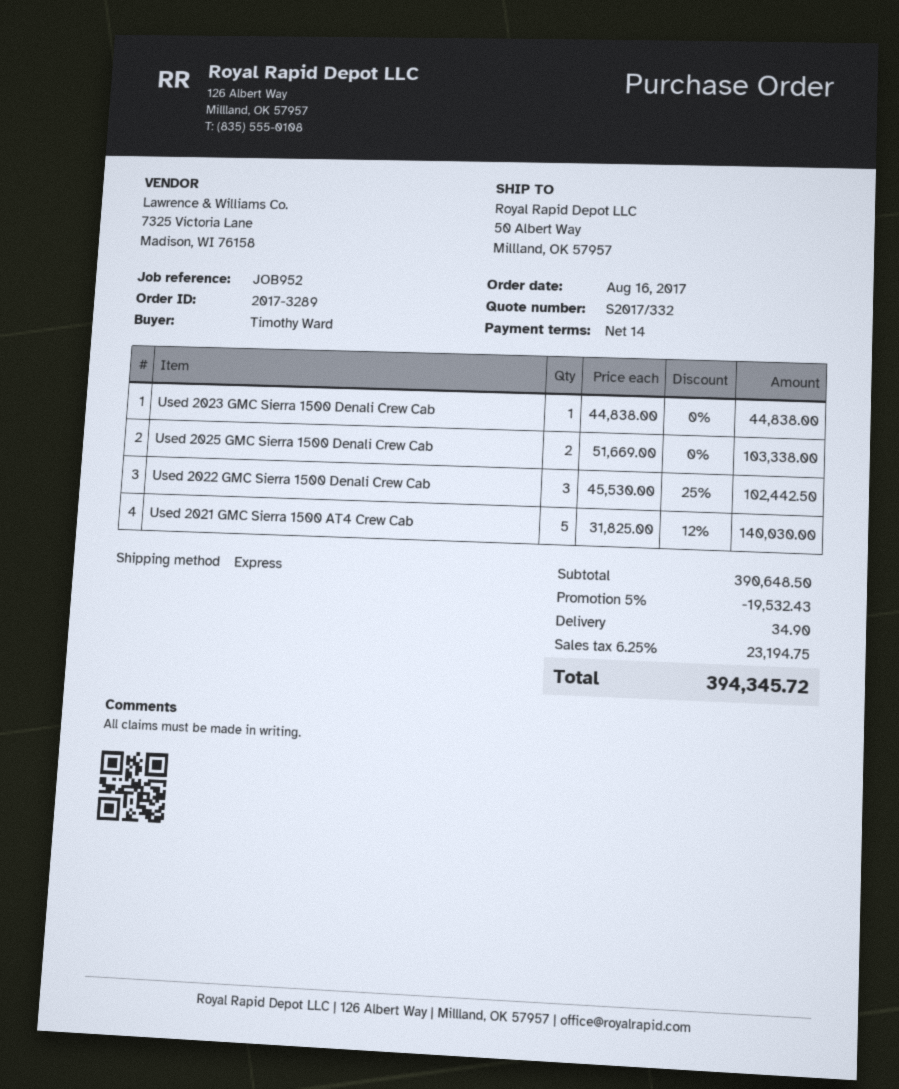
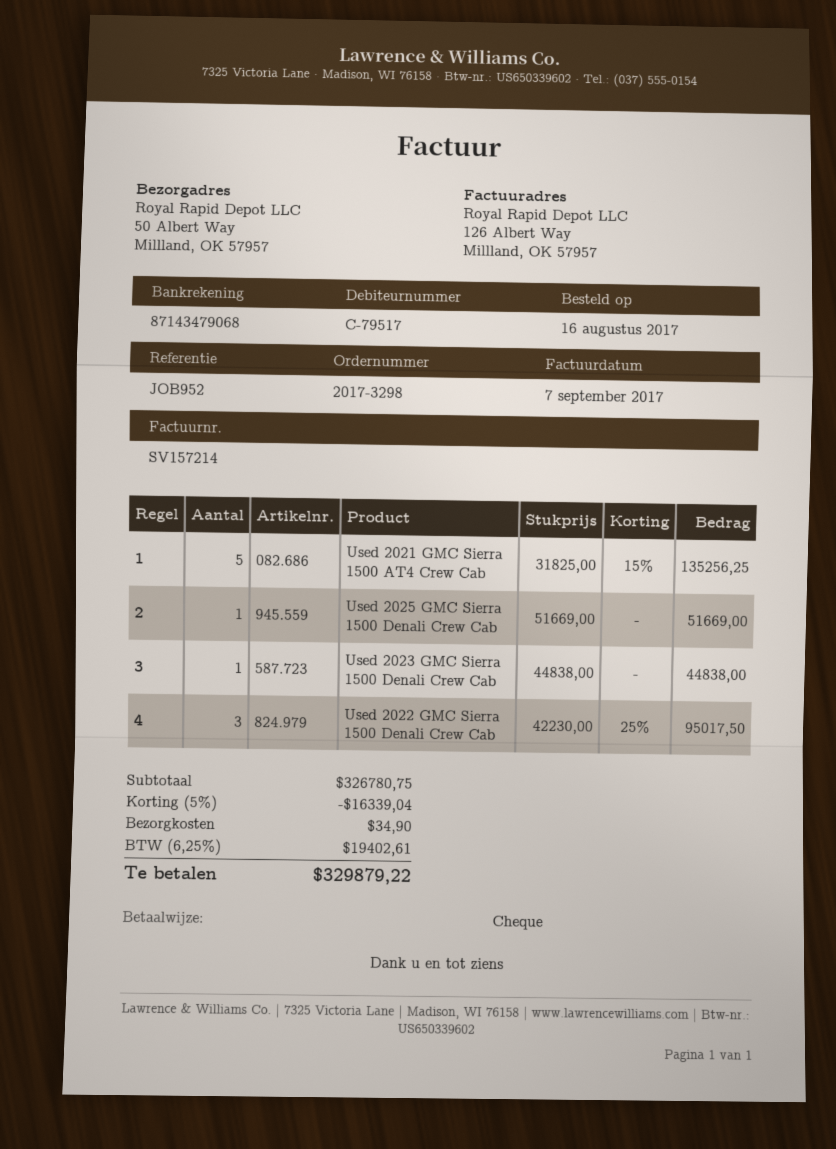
order number: 2017-3289 -> 2017-3298
Used 2025 GMC Sierra 1500 Denali Crew Cab: 2 x 51669.00 = 103338.00 -> 1 x 51669.00 = 51669.00
Used 2022 GMC Sierra 1500 Denali Crew Cab: 3 x 45530.00 - 25% = 102442.50 -> 3 x 42230.00 - 25% = 95017.50
Used 2021 GMC Sierra 1500 AT4 Crew Cab: 5 x 31825.00 - 12% = 140030.00 -> 5 x 31825.00 - 15% = 135256.25
subtotal: 390648.50 -> 326780.75
discount: 5% = 19532.43 -> 5% = 16339.04
tax: 6.25% = 23194.75 -> 6.25% = 19402.61
total: 394345.72 -> 329879.22

